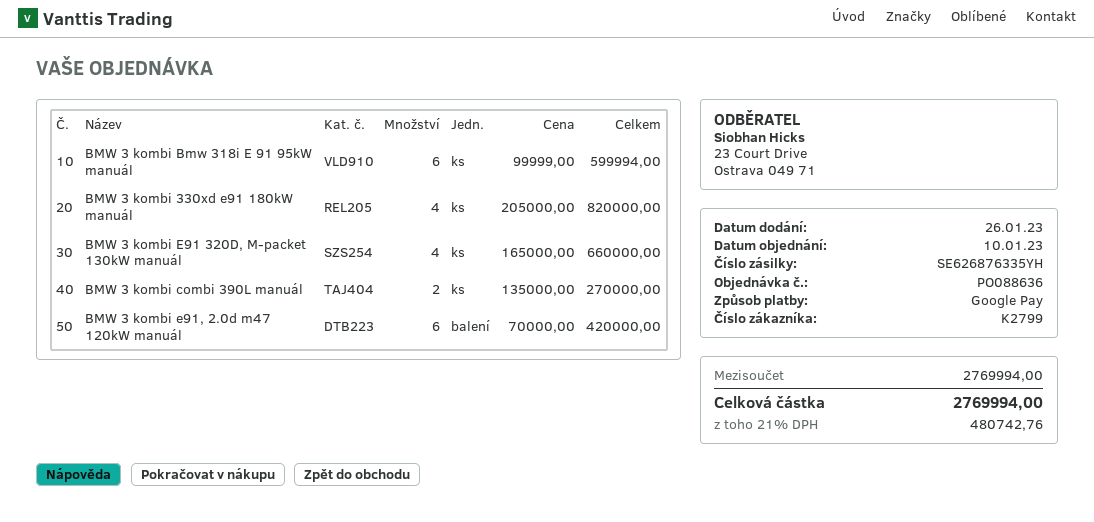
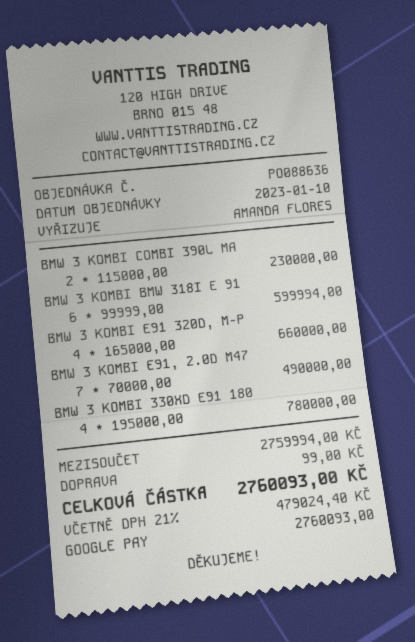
BMW 3 kombi 330xd e91 180kW manuál: 4 x 205000.00 = 820000.00 -> 4 x 195000.00 = 780000.00
BMW 3 kombi combi 390L manuál: 2 x 135000.00 = 270000.00 -> 2 x 115000.00 = 230000.00
BMW 3 kombi e91, 2.0d m47 120kW manuál: 6 x 70000.00 = 420000.00 -> 7 x 70000.00 = 490000.00
subtotal: 2769994.00 -> 2759994.00
shipping: none -> 99.00
tax: 21% = 480742.76 -> 21% = 479024.40
total: 2769994.00 -> 2760093.00

